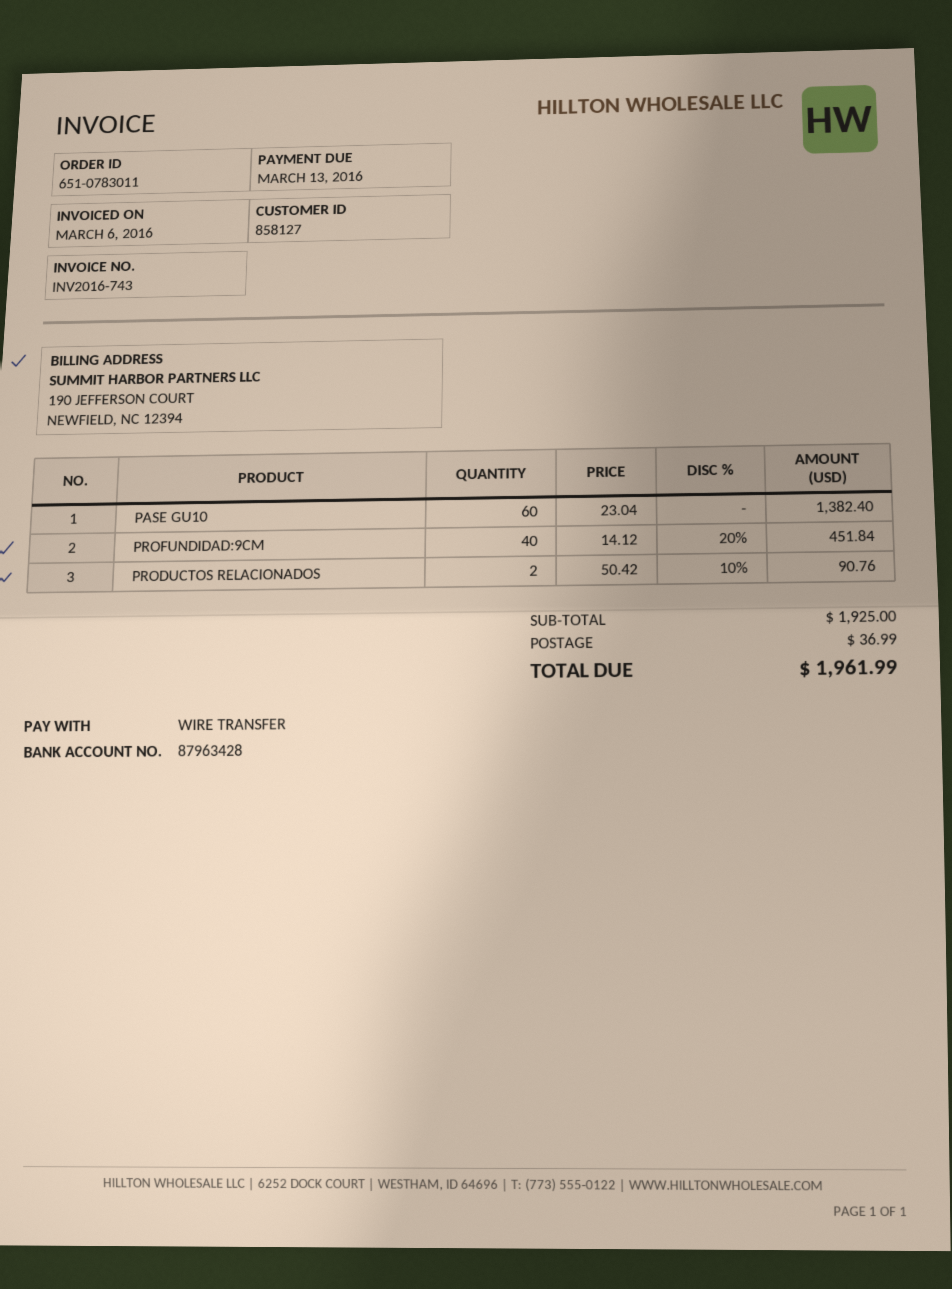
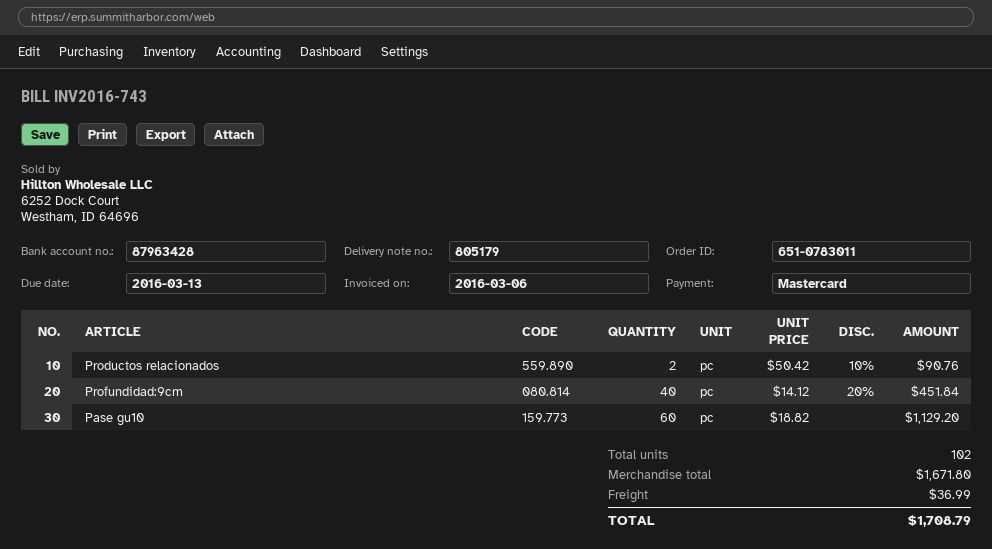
payment method: bank transfer -> Mastercard
PASE GU10: 60 x 23.04 = 1382.40 -> 60 x 18.82 = 1129.20
subtotal: 1925.00 -> 1671.80
total: 1961.99 -> 1708.79

